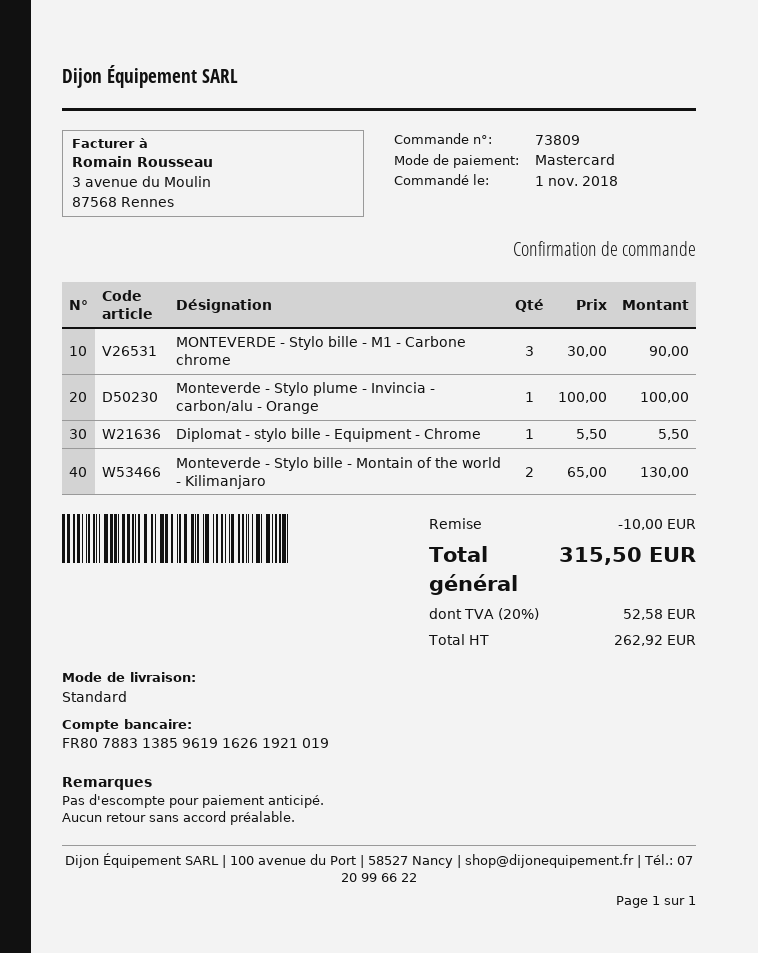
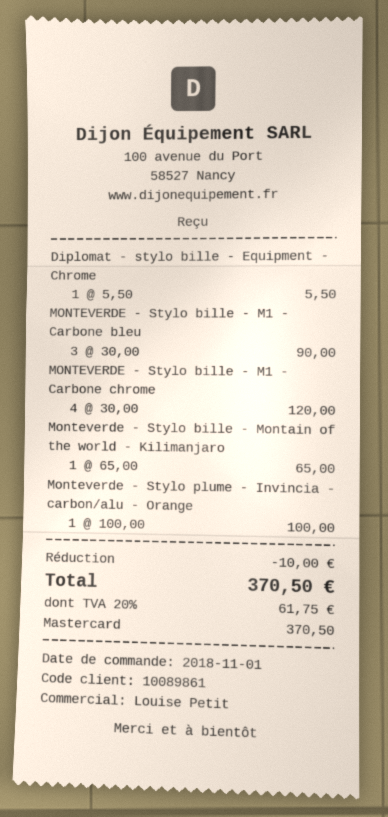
MONTEVERDE - Stylo bille - M1 - Carbone chrome: 3 x 30.00 = 90.00 -> 4 x 30.00 = 120.00
Monteverde - Stylo bille - Montain of the world - Kilimanjaro: 2 x 65.00 = 130.00 -> 1 x 65.00 = 65.00
MONTEVERDE - Stylo bille - M1 - Carbone bleu: none -> 3 x 30.00 = 90.00
tax: 20% = 52.58 -> 20% = 61.75
total: 315.50 -> 370.50

